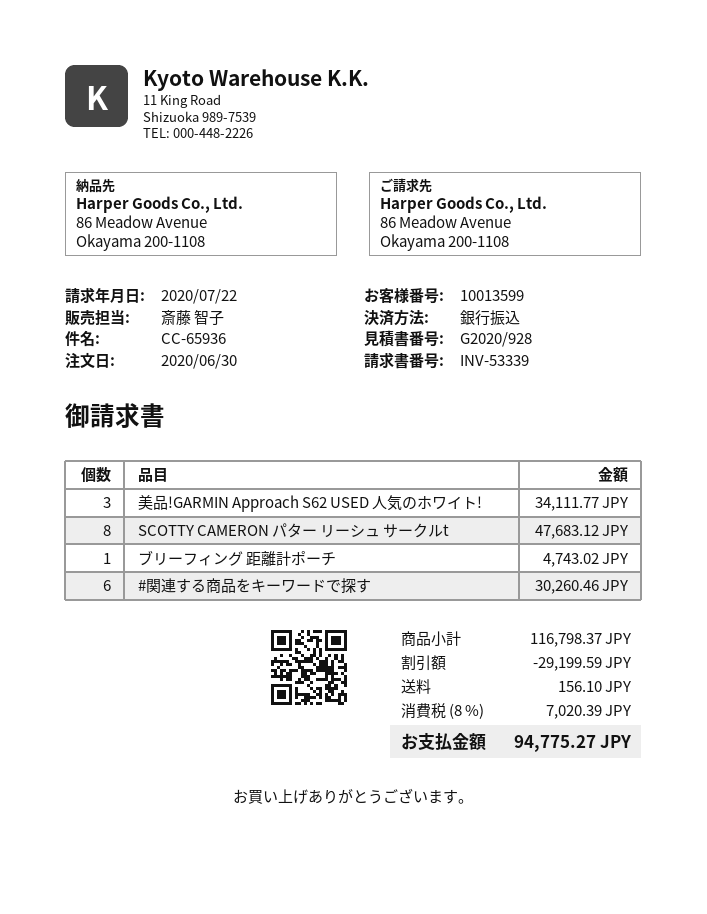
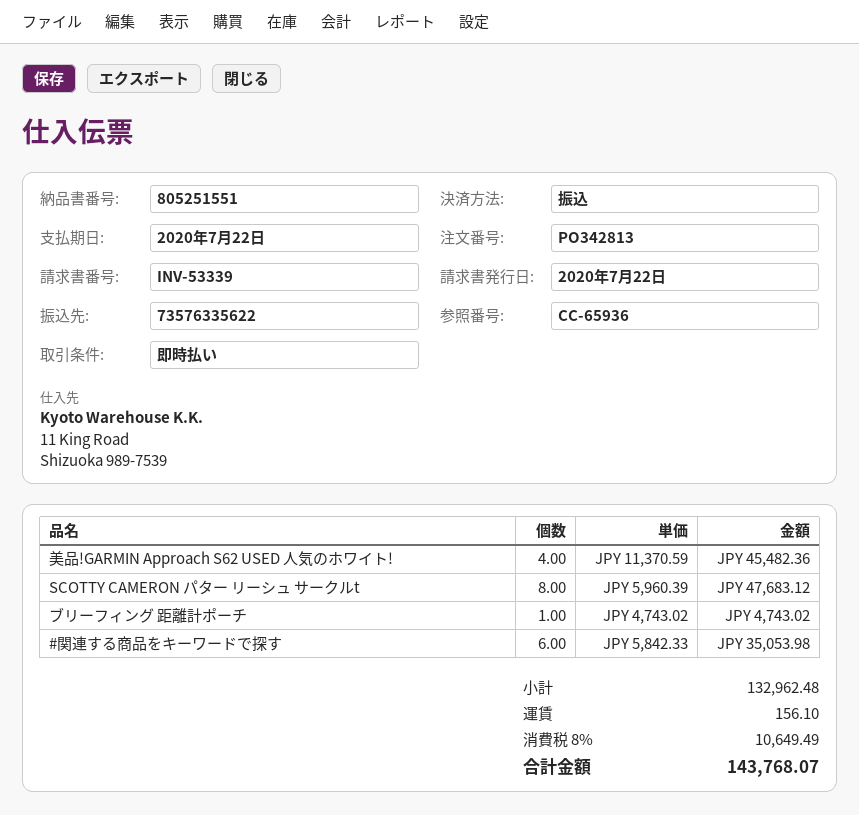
美品!GARMIN Approach S62 USED 人気のホワイト!: 3 for 34111.77 -> 4 for 45482.36
#関連する商品をキーワードで探す: 6 for 30260.46 -> 6 for 35053.98
subtotal: 116798.37 -> 132962.48
discount: 29199.59 -> none
tax: 8% = 7020.39 -> 8% = 10649.49
total: 94775.27 -> 143768.07

